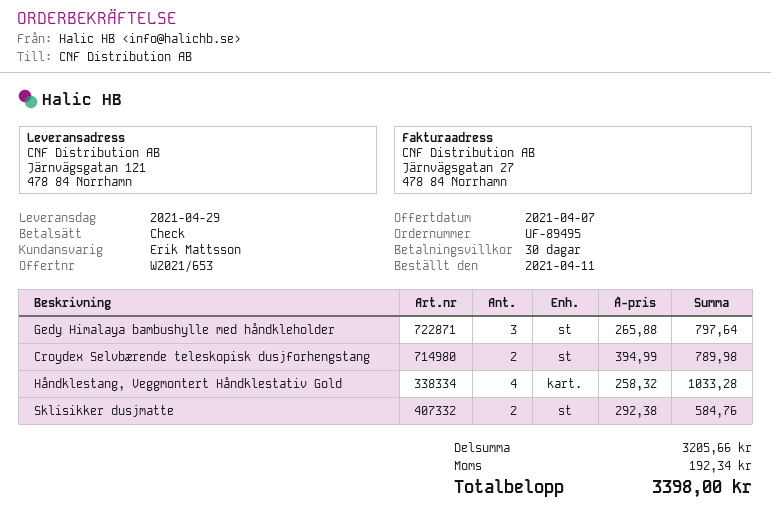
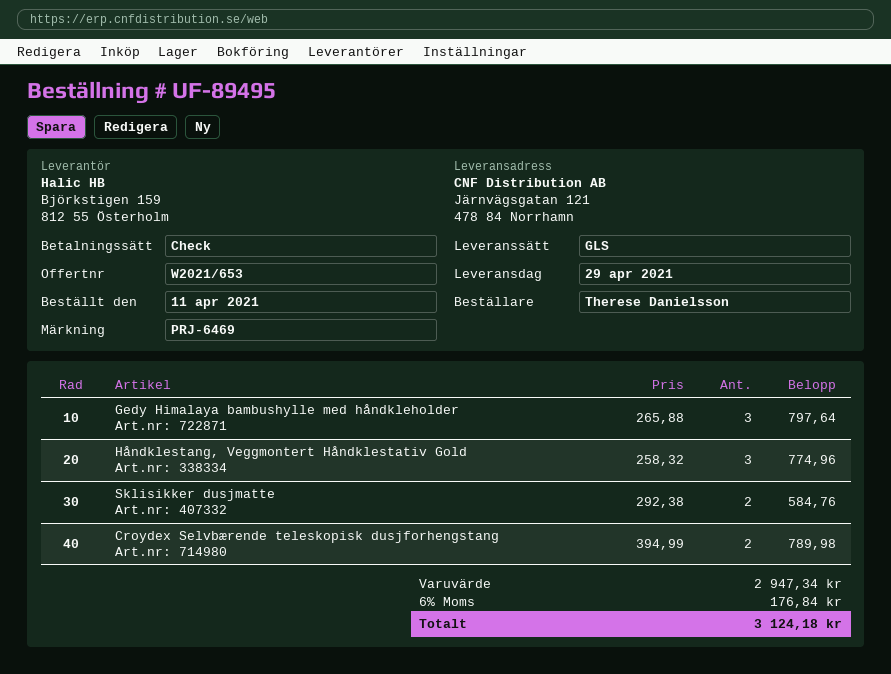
Håndklestang, Veggmontert Håndklestativ Gold: 4 x 258.32 = 1033.28 -> 3 x 258.32 = 774.96
subtotal: 3205.66 -> 2947.34
tax: 192.34 -> 176.84
total: 3398.00 -> 3124.18

